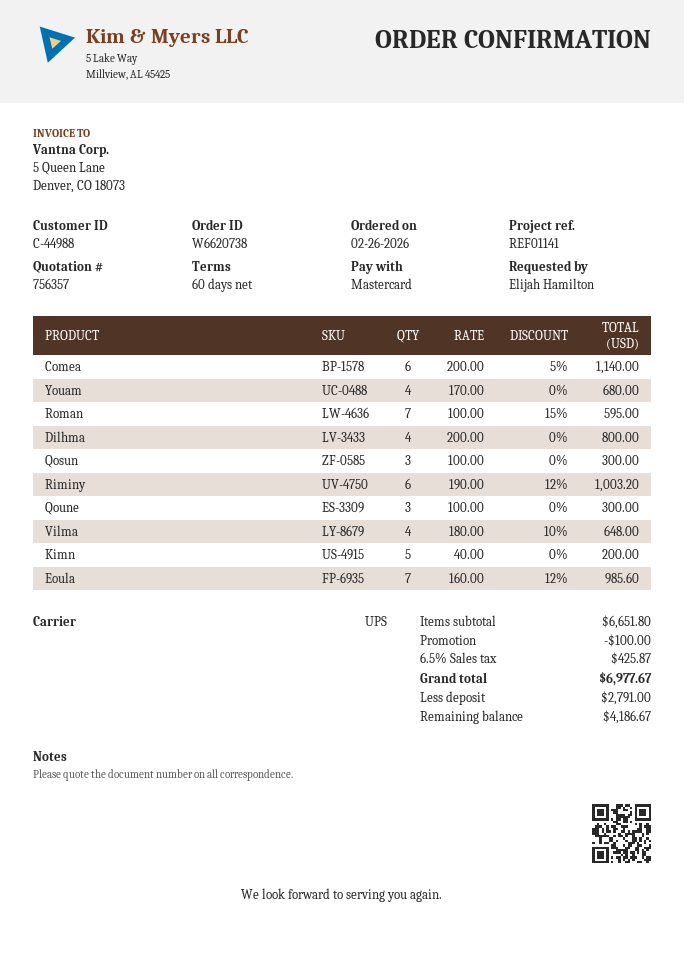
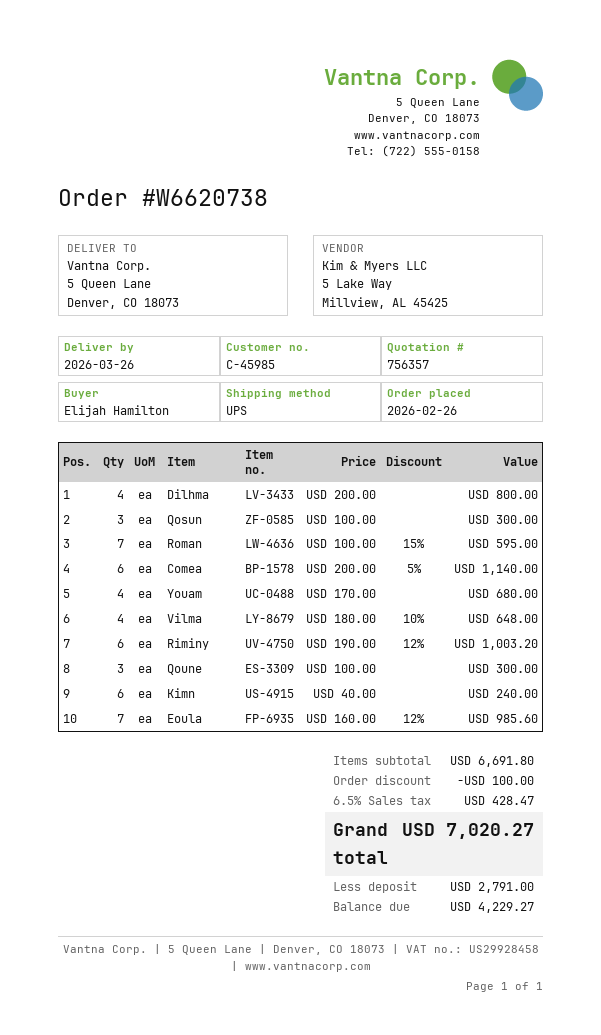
customer number: C-44988 -> C-45985
Kimn: 5 x 40.00 = 200.00 -> 6 x 40.00 = 240.00
subtotal: 6651.80 -> 6691.80
tax: 6.5% = 425.87 -> 6.5% = 428.47
total: 6977.67 -> 7020.27
balance: 4186.67 -> 4229.27

